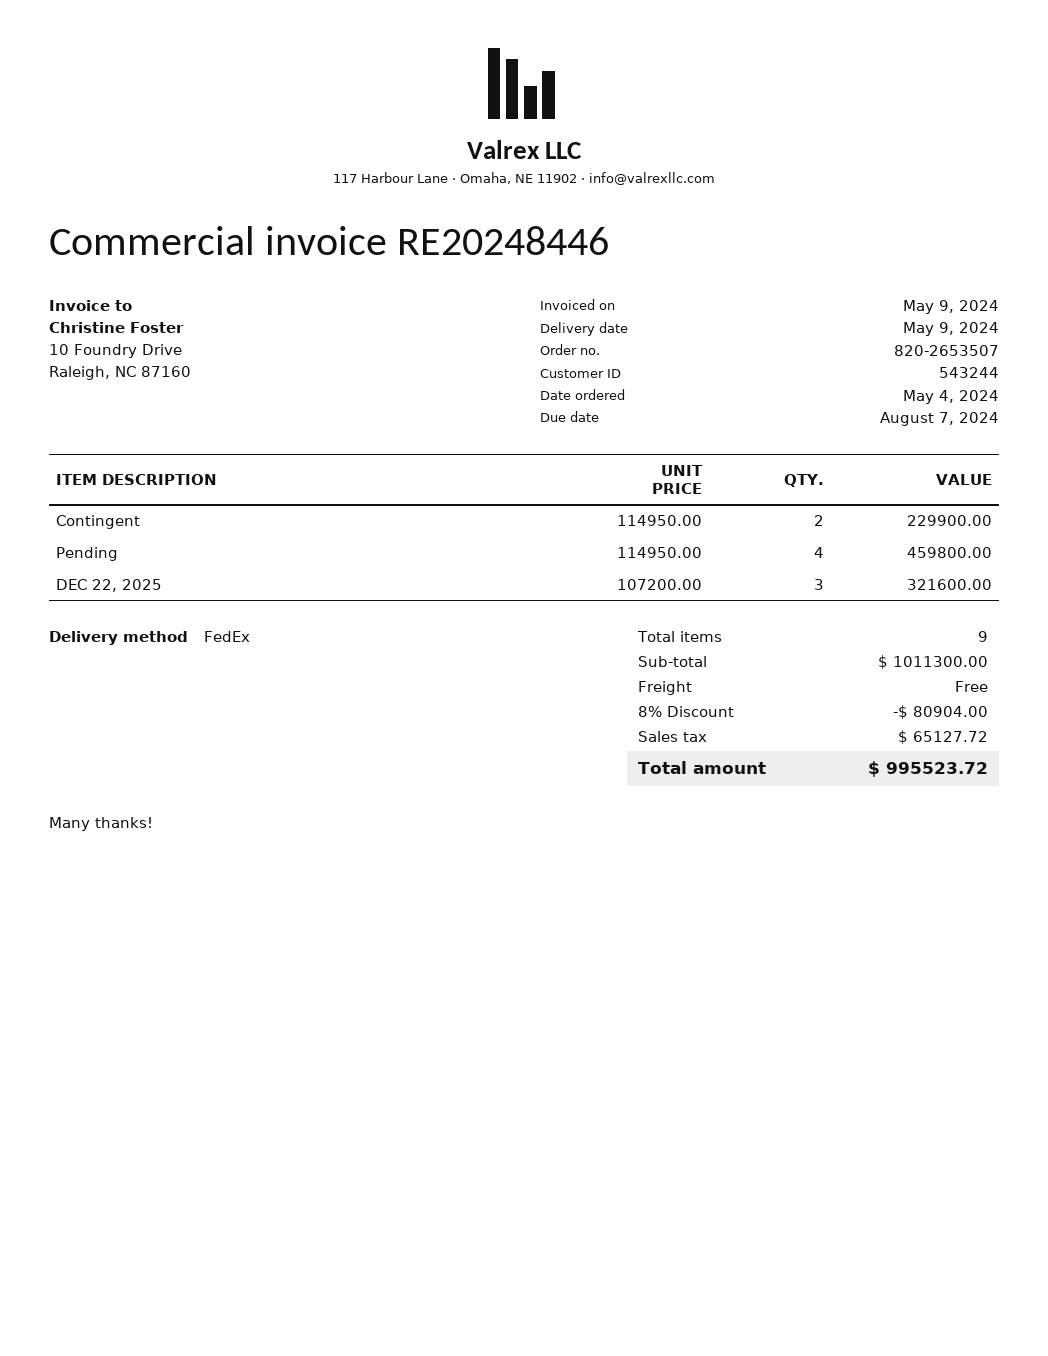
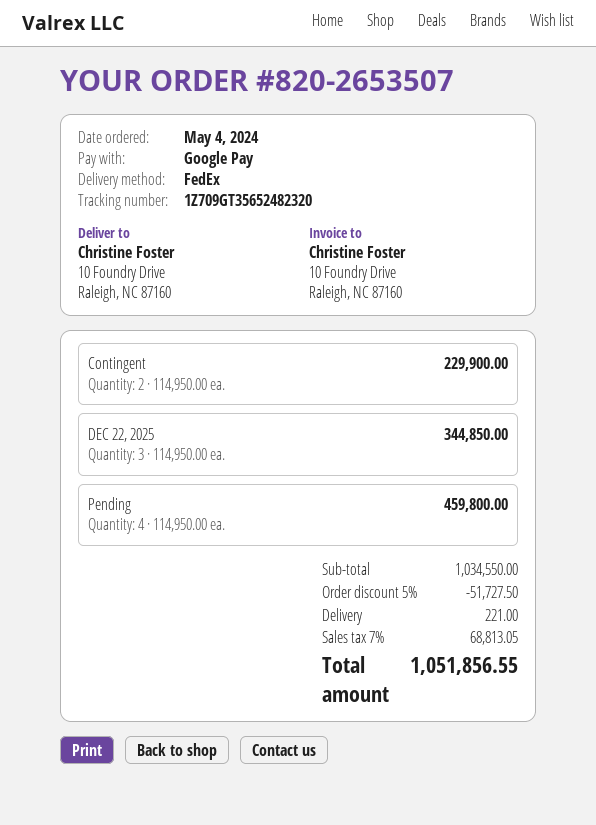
DEC 22, 2025: 3 x 107200.00 = 321600.00 -> 3 x 114950.00 = 344850.00
subtotal: 1011300.00 -> 1034550.00
discount: 8% = 80904.00 -> 5% = 51727.50
shipping: 0.00 -> 221.00
tax: 65127.72 -> 68813.05
total: 995523.72 -> 1051856.55

